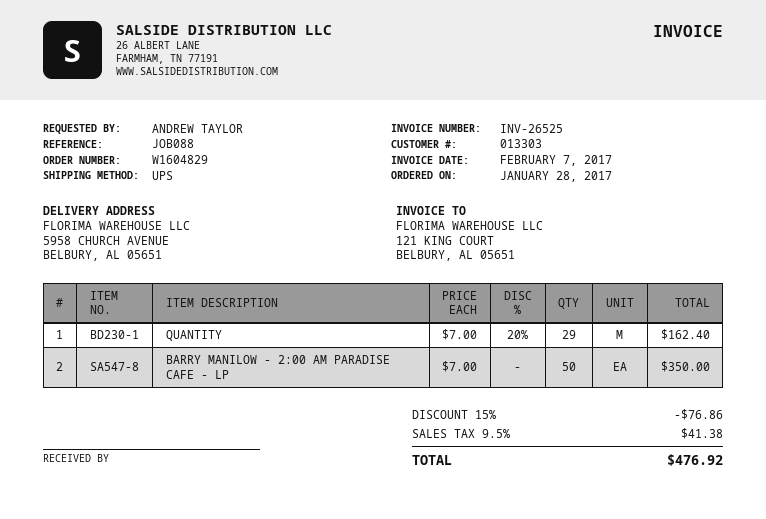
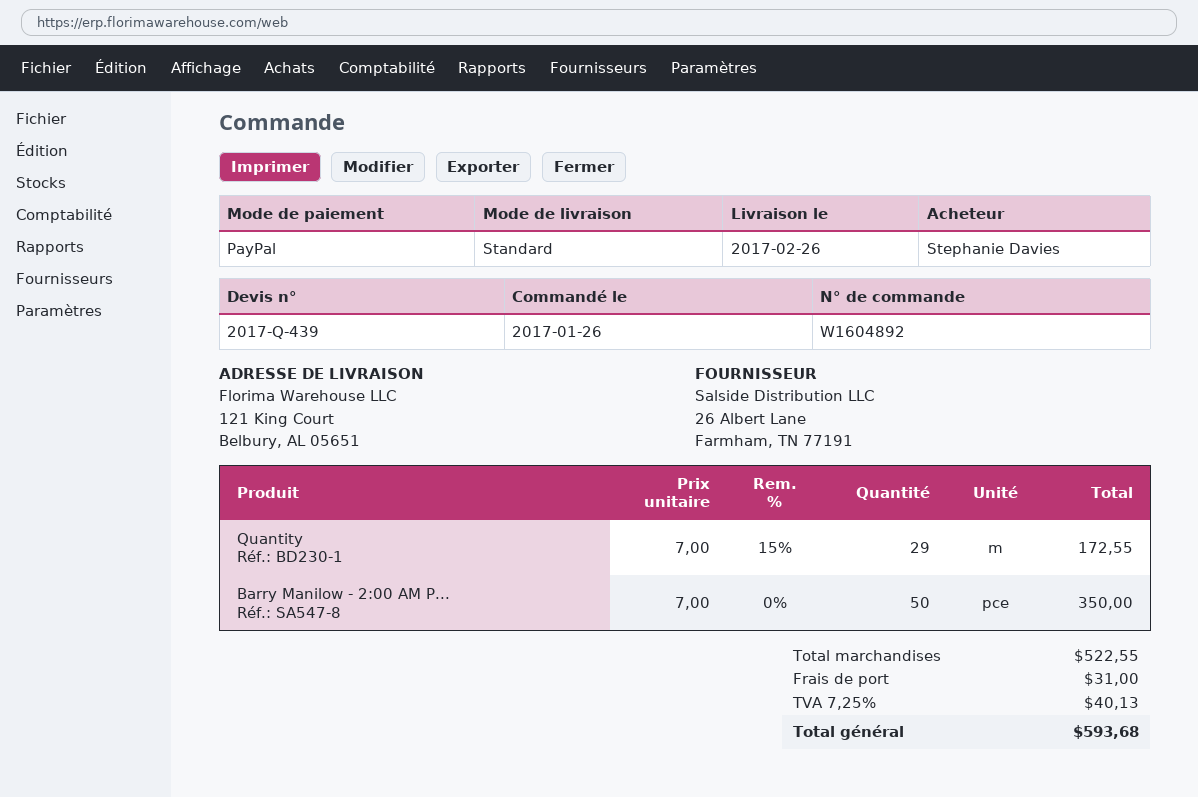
order number: W1604829 -> W1604892
order date: 2017-01-28 -> 2017-01-26
ordered by: ANDREW TAYLOR -> Stephanie Davies
shipping method: UPS -> standard
ship to: 5958 CHURCH AVENUE, BELBURY, AL 05651 -> 121 King Court, Belbury, AL 05651
QUANTITY: 29 x 7.00 - 20% = 162.40 -> 29 x 7.00 - 15% = 172.55
discount: 15% = 76.86 -> none
shipping: none -> 31.00
tax: 9.5% = 41.38 -> 7.25% = 40.13
total: 476.92 -> 593.68

